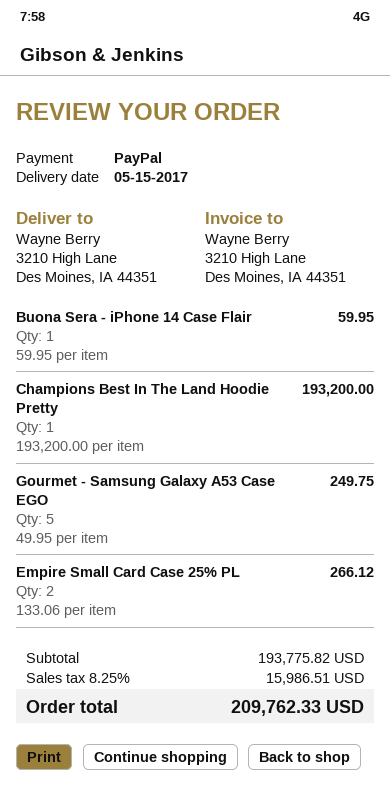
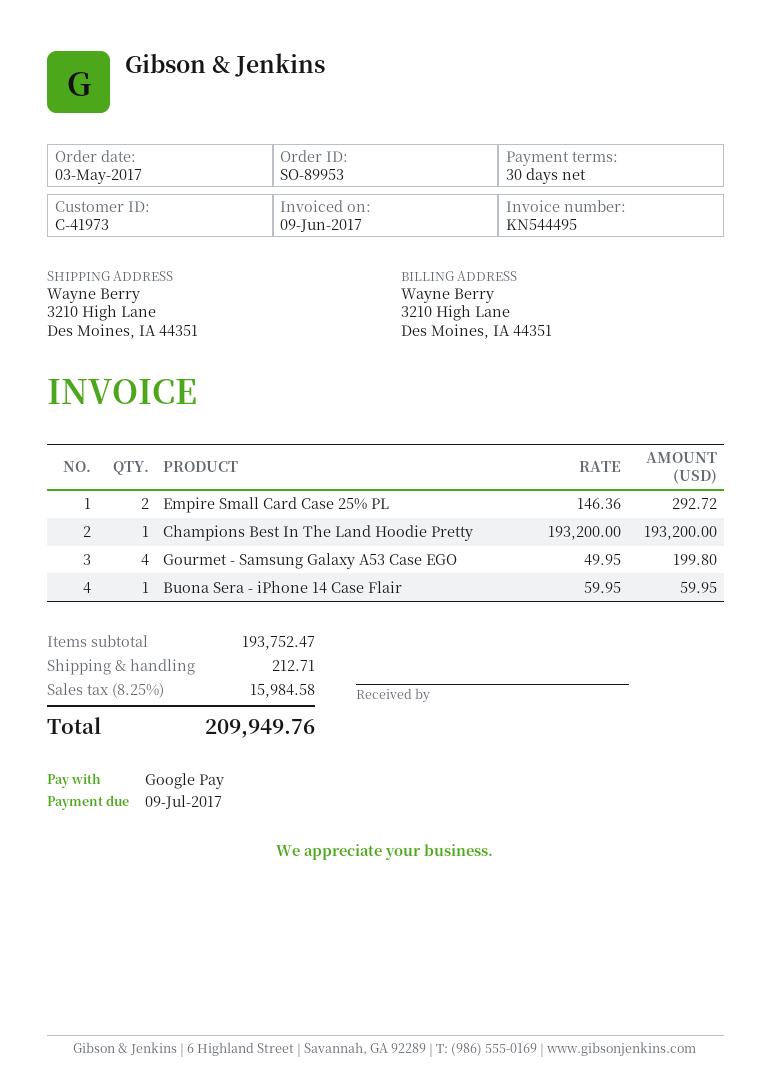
payment method: PayPal -> Google Pay
Gourmet - Samsung Galaxy A53 Case EGO: 5 x 49.95 = 249.75 -> 4 x 49.95 = 199.80
Empire Small Card Case 25% PL: 2 x 133.06 = 266.12 -> 2 x 146.36 = 292.72
subtotal: 193775.82 -> 193752.47
shipping: none -> 212.71
tax: 8.25% = 15986.51 -> 8.25% = 15984.58
total: 209762.33 -> 209949.76

